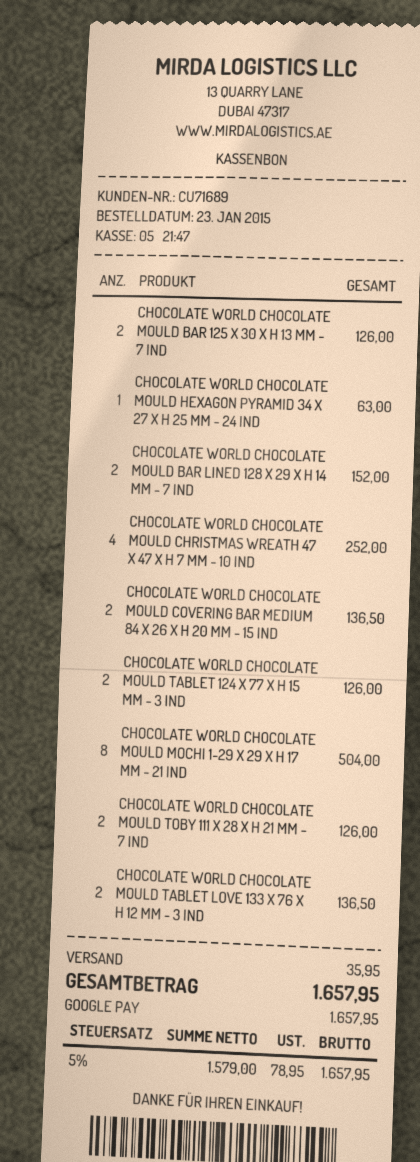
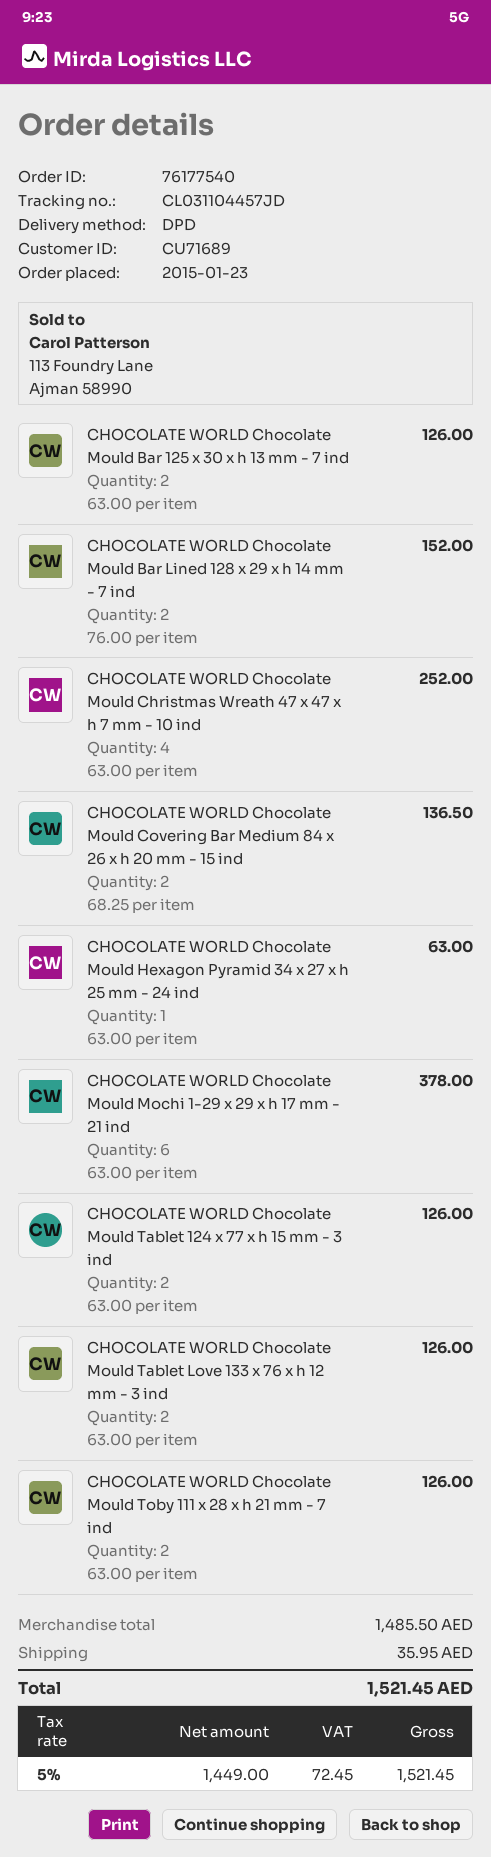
CHOCOLATE WORLD CHOCOLATE MOULD MOCHI 1-29 X 29 X H 17 MM - 21 IND: 8 for 504.00 -> 6 for 378.00
CHOCOLATE WORLD CHOCOLATE MOULD TABLET LOVE 133 X 76 X H 12 MM - 3 IND: 2 for 136.50 -> 2 for 126.00
net: 1579.00 -> 1449.00
tax: 5% = 78.95 -> 5% = 72.45
total: 1657.95 -> 1521.45

